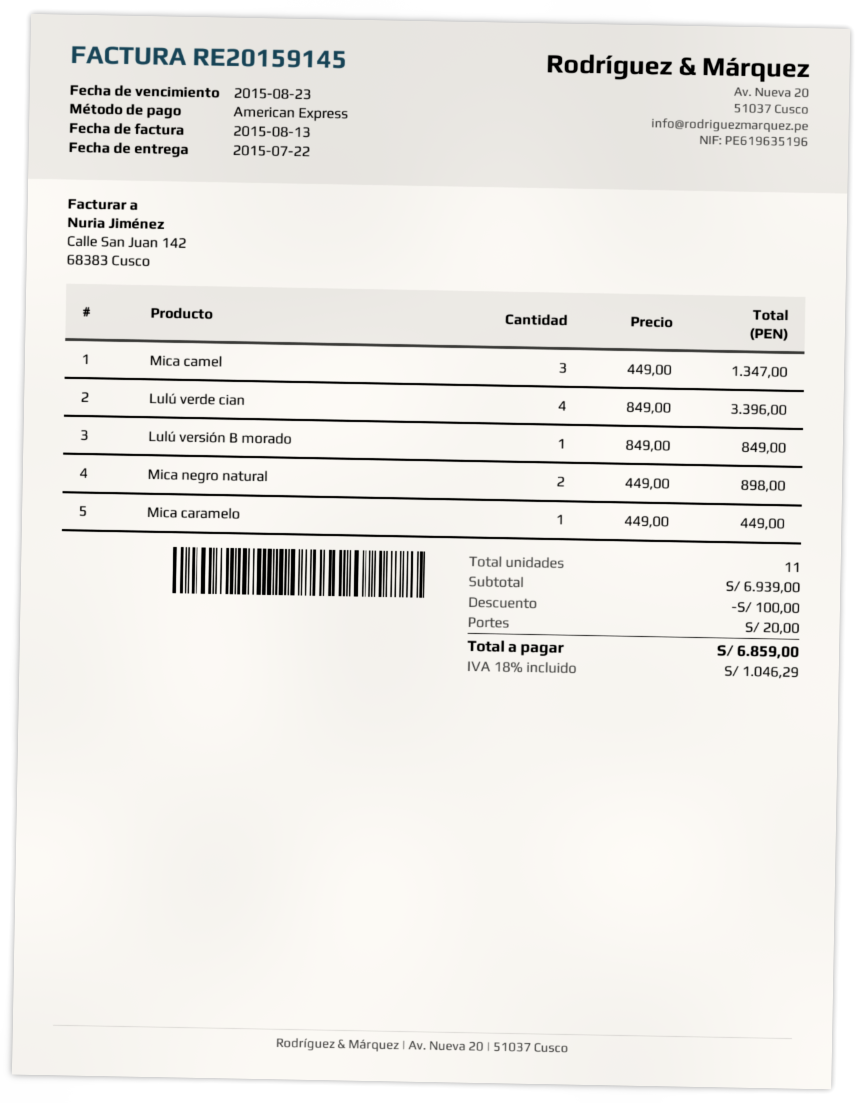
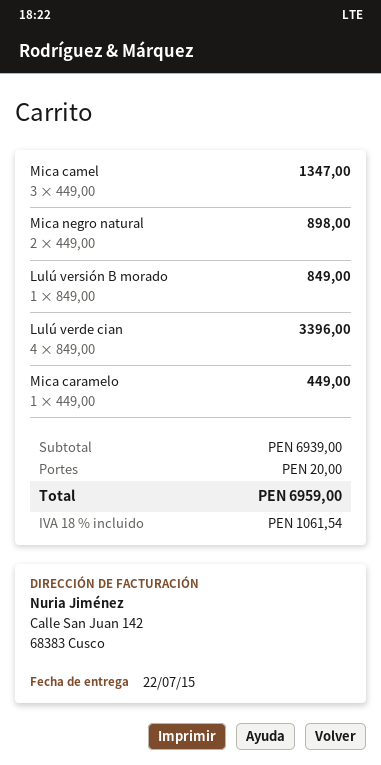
discount: 100.00 -> none
tax: 18% = 1046.29 -> 18% = 1061.54
total: 6859.00 -> 6959.00

